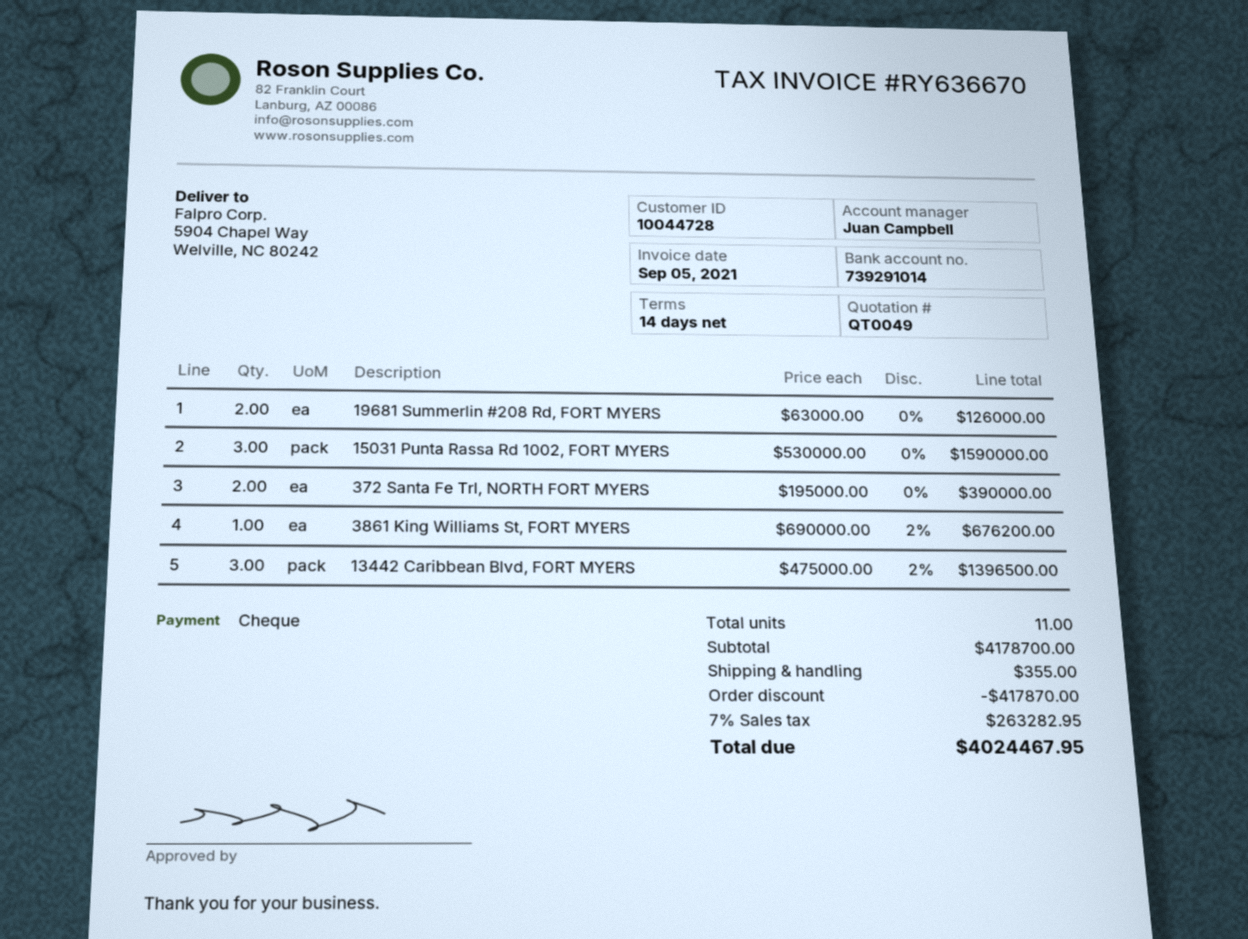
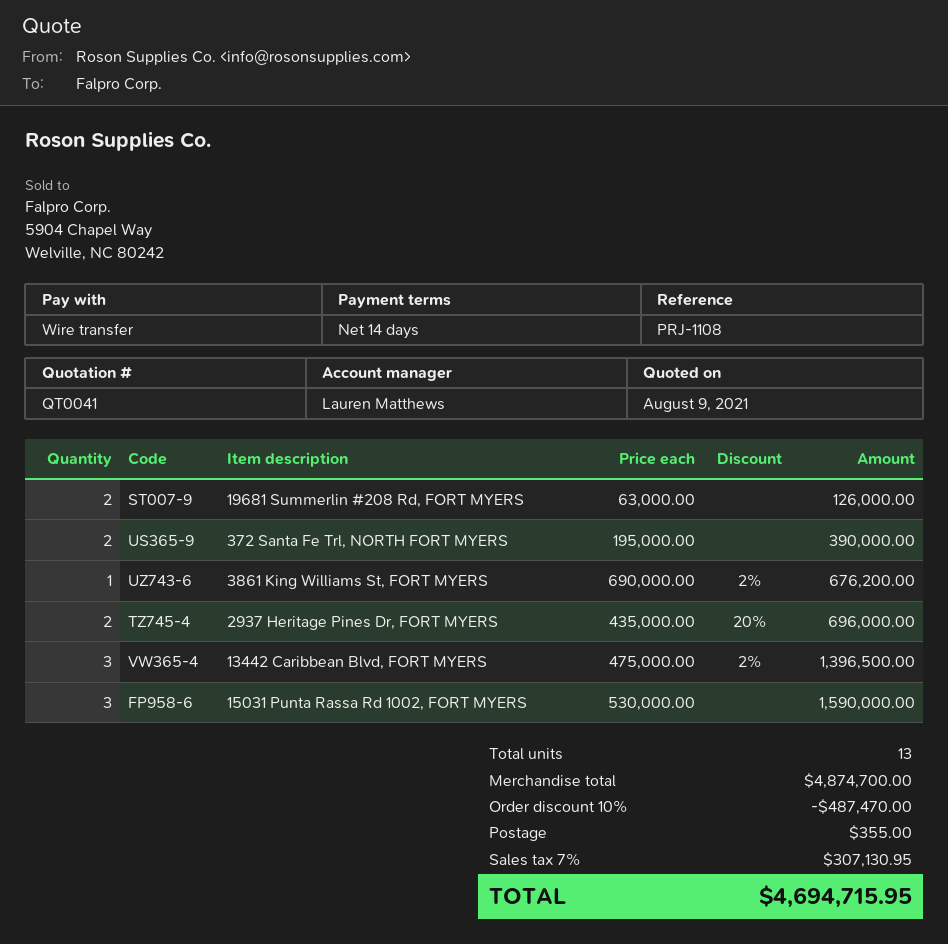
quote number: QT0049 -> QT0041
sales rep: Juan Campbell -> Lauren Matthews
payment method: cheque -> bank transfer
2937 Heritage Pines Dr, FORT MYERS: none -> 2 x 435000.00 - 20% = 696000.00
total quantity: 11 -> 13
subtotal: 4178700.00 -> 4874700.00
discount: 417870.00 -> 487470.00
tax: 7% = 263282.95 -> 7% = 307130.95
total: 4024467.95 -> 4694715.95

